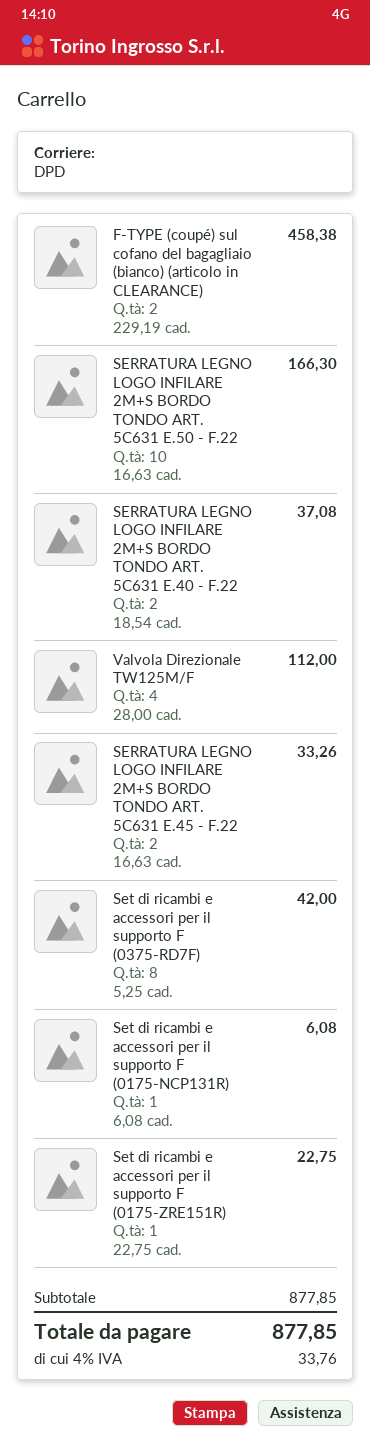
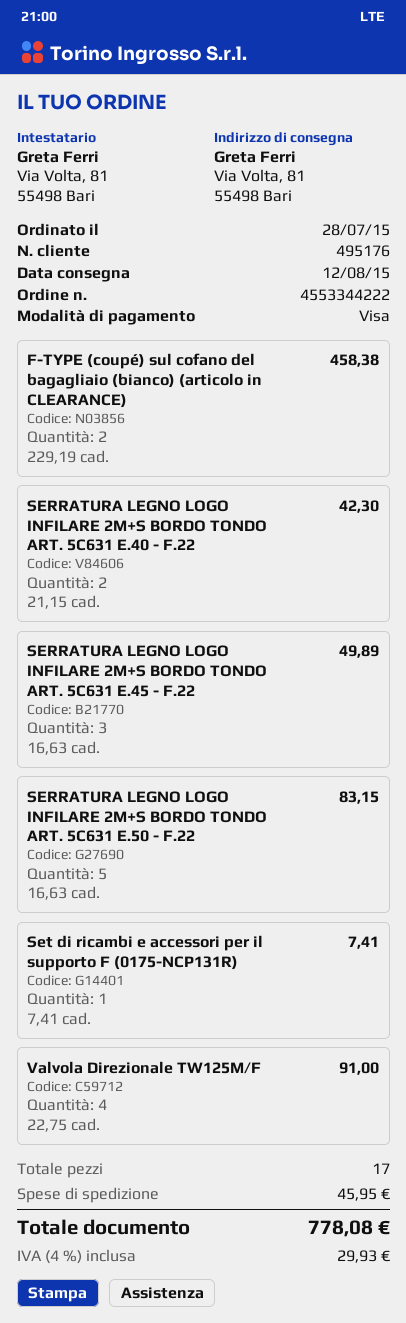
SERRATURA LEGNO LOGO INFILARE 2M+S BORDO TONDO ART. 5C631 E.50 - F.22: 10 x 16.63 = 166.30 -> 5 x 16.63 = 83.15
SERRATURA LEGNO LOGO INFILARE 2M+S BORDO TONDO ART. 5C631 E.40 - F.22: 2 x 18.54 = 37.08 -> 2 x 21.15 = 42.30
Valvola Direzionale TW125M/F: 4 x 28.00 = 112.00 -> 4 x 22.75 = 91.00
SERRATURA LEGNO LOGO INFILARE 2M+S BORDO TONDO ART. 5C631 E.45 - F.22: 2 x 16.63 = 33.26 -> 3 x 16.63 = 49.89
Set di ricambi e accessori per il supporto F (0375-RD7F): 8 x 5.25 = 42.00 -> none
Set di ricambi e accessori per il supporto F (0175-NCP131R): 1 x 6.08 = 6.08 -> 1 x 7.41 = 7.41
Set di ricambi e accessori per il supporto F (0175-ZRE151R): 1 x 22.75 = 22.75 -> none
shipping: none -> 45.95
tax: 4% = 33.76 -> 4% = 29.93
total: 877.85 -> 778.08

